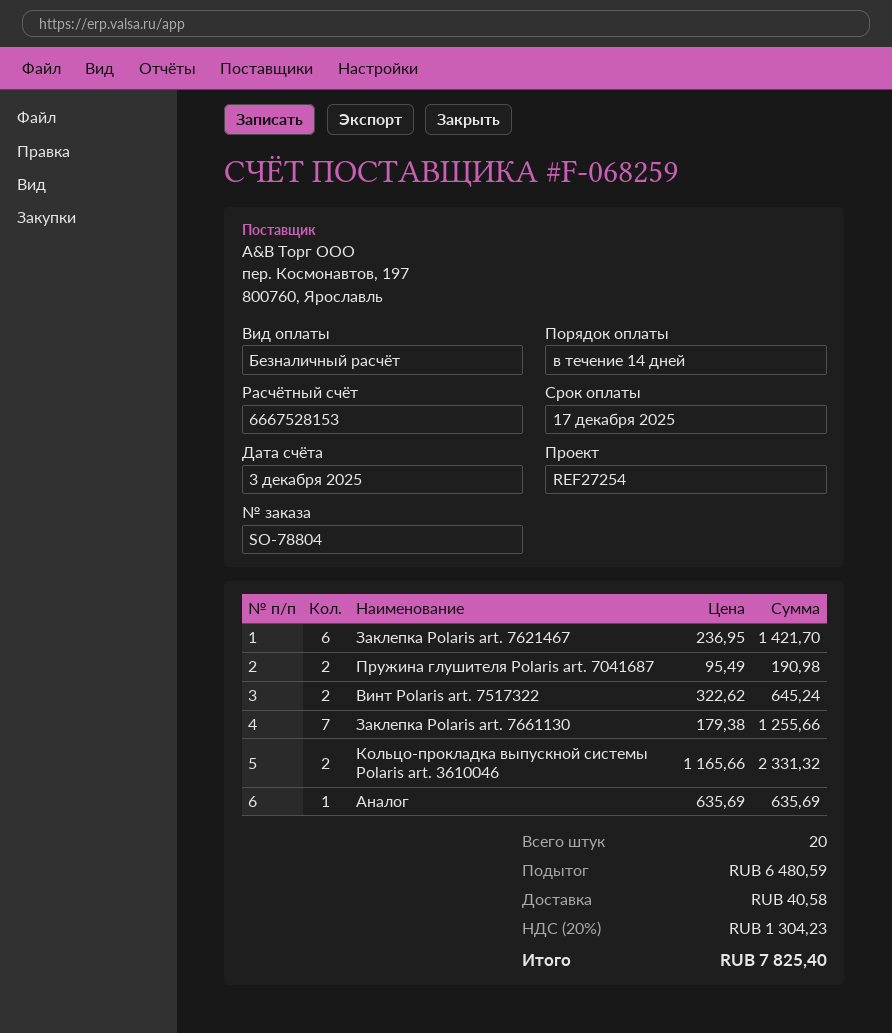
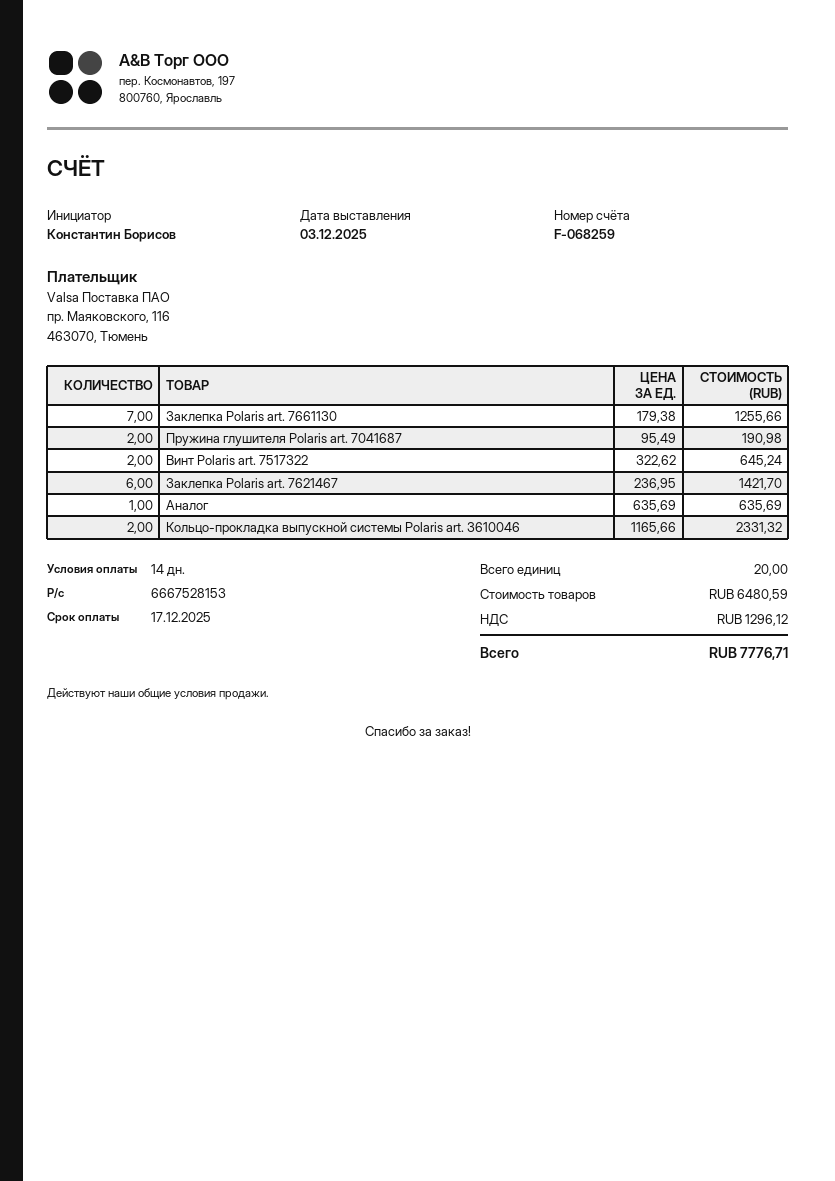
shipping: 40.58 -> none
tax: 1304.23 -> 1296.12
total: 7825.40 -> 7776.71

